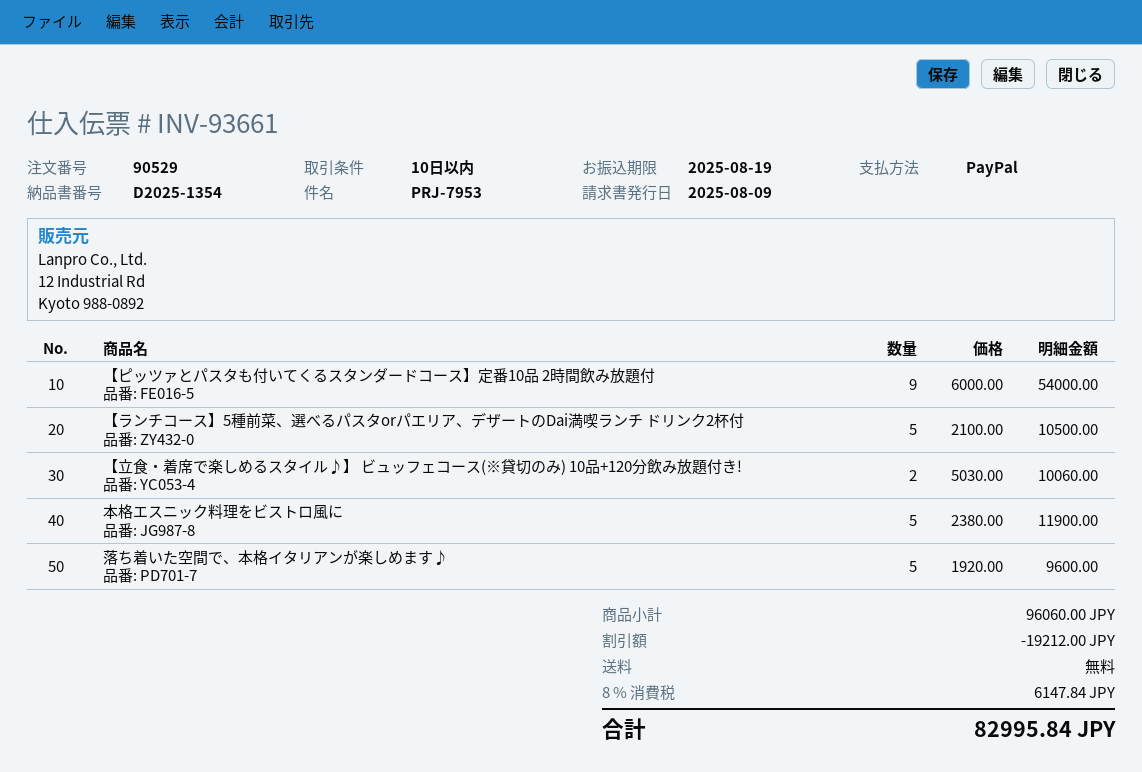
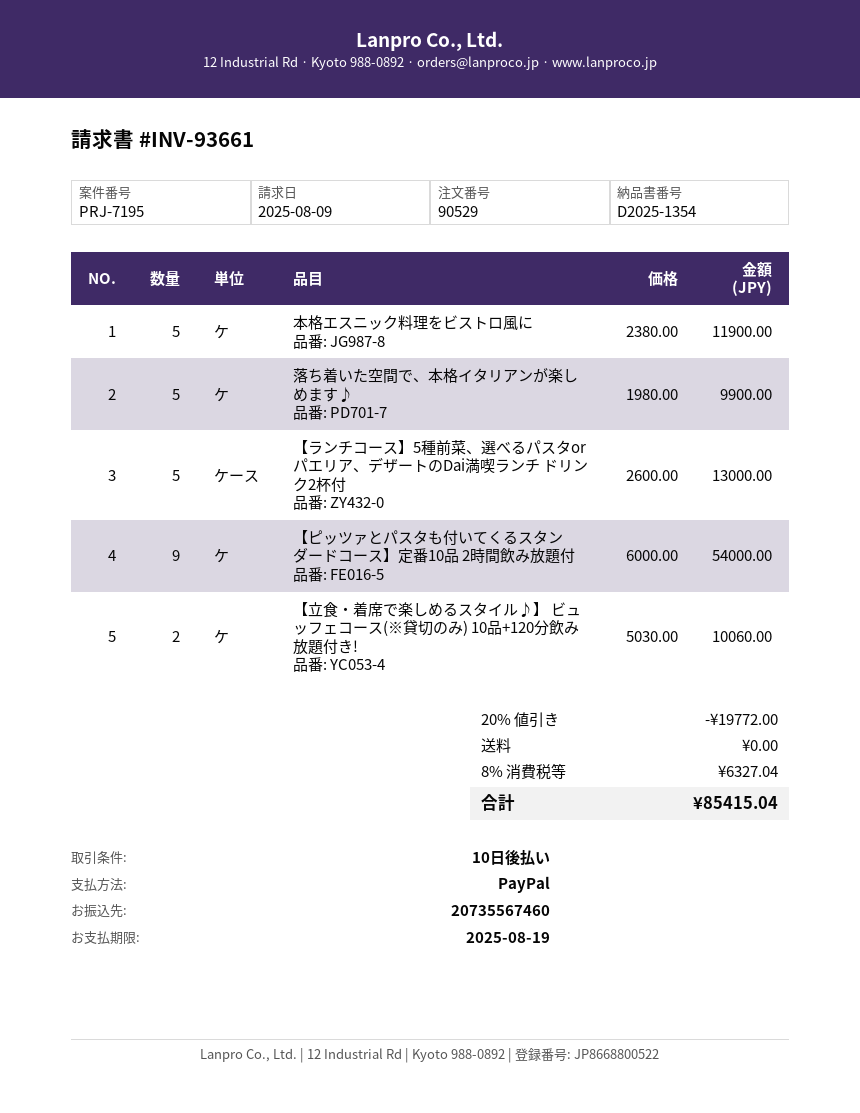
reference: PRJ-7953 -> PRJ-7195
【ランチコース】5種前菜、選べるパスタorパエリア、デザートのDai満喫ランチ ドリンク2杯付: 5 x 2100.00 = 10500.00 -> 5 x 2600.00 = 13000.00
落ち着いた空間で、本格イタリアンが楽しめます♪: 5 x 1920.00 = 9600.00 -> 5 x 1980.00 = 9900.00
discount: 19212.00 -> 19772.00
tax: 8% = 6147.84 -> 8% = 6327.04
total: 82995.84 -> 85415.04

